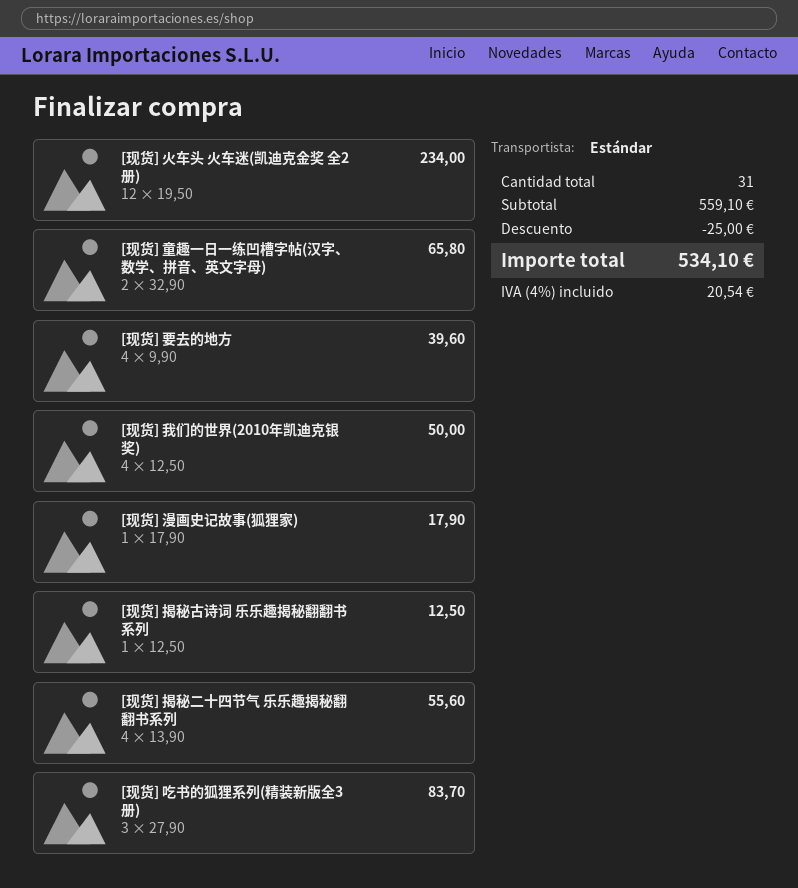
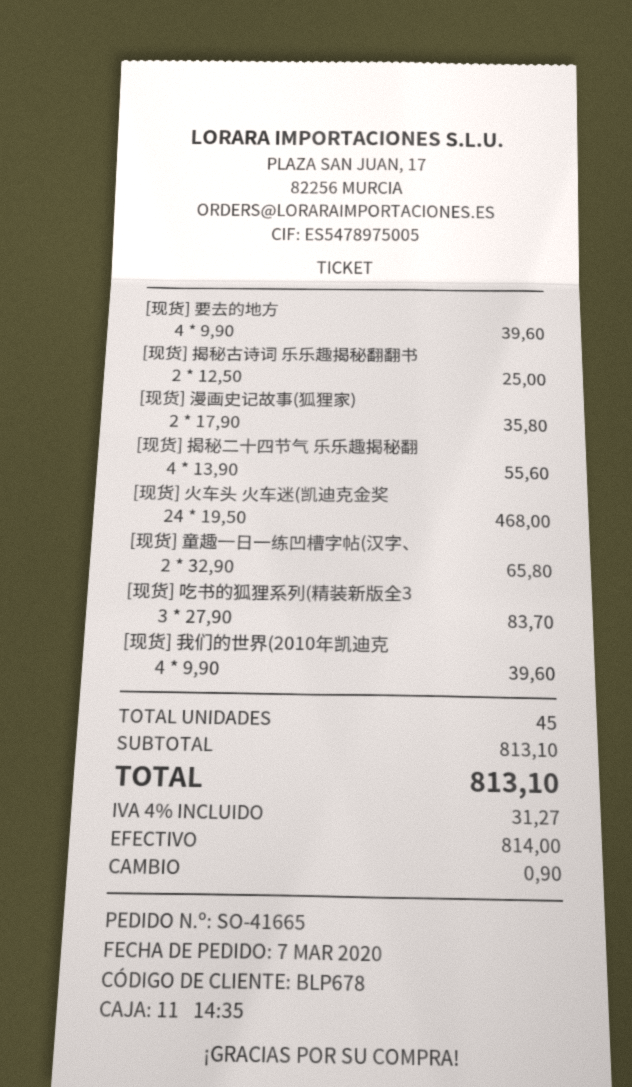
[现货] 火车头 火车迷(凯迪克金奖 全2册): 12 x 19.50 = 234.00 -> 24 x 19.50 = 468.00
[现货] 我们的世界(2010年凯迪克银奖): 4 x 12.50 = 50.00 -> 4 x 9.90 = 39.60
[现货] 漫画史记故事(狐狸家): 1 x 17.90 = 17.90 -> 2 x 17.90 = 35.80
[现货] 揭秘古诗词 乐乐趣揭秘翻翻书系列: 1 x 12.50 = 12.50 -> 2 x 12.50 = 25.00
total quantity: 31 -> 45
subtotal: 559.10 -> 813.10
discount: 25.00 -> none
tax: 4% = 20.54 -> 4% = 31.27
total: 534.10 -> 813.10

